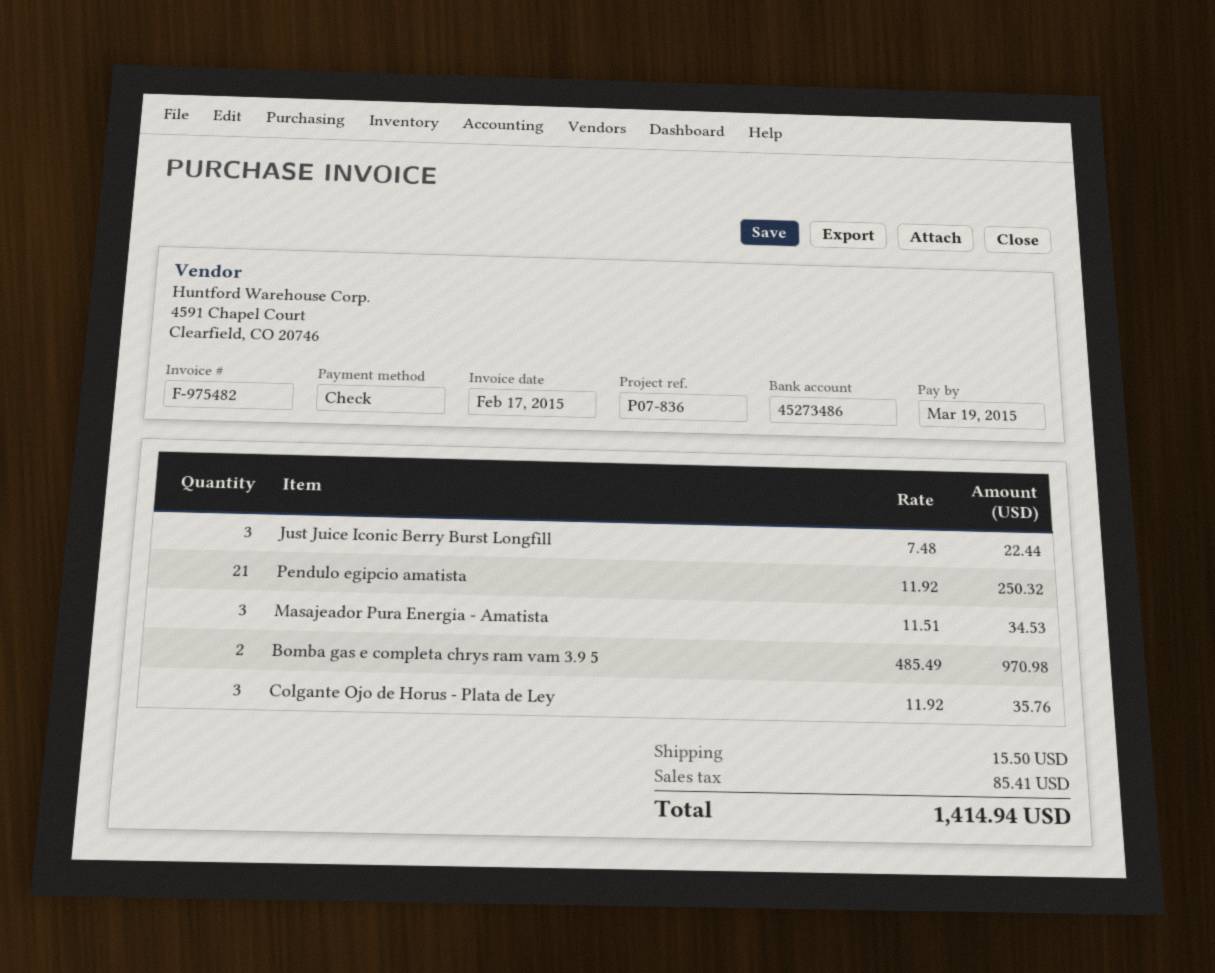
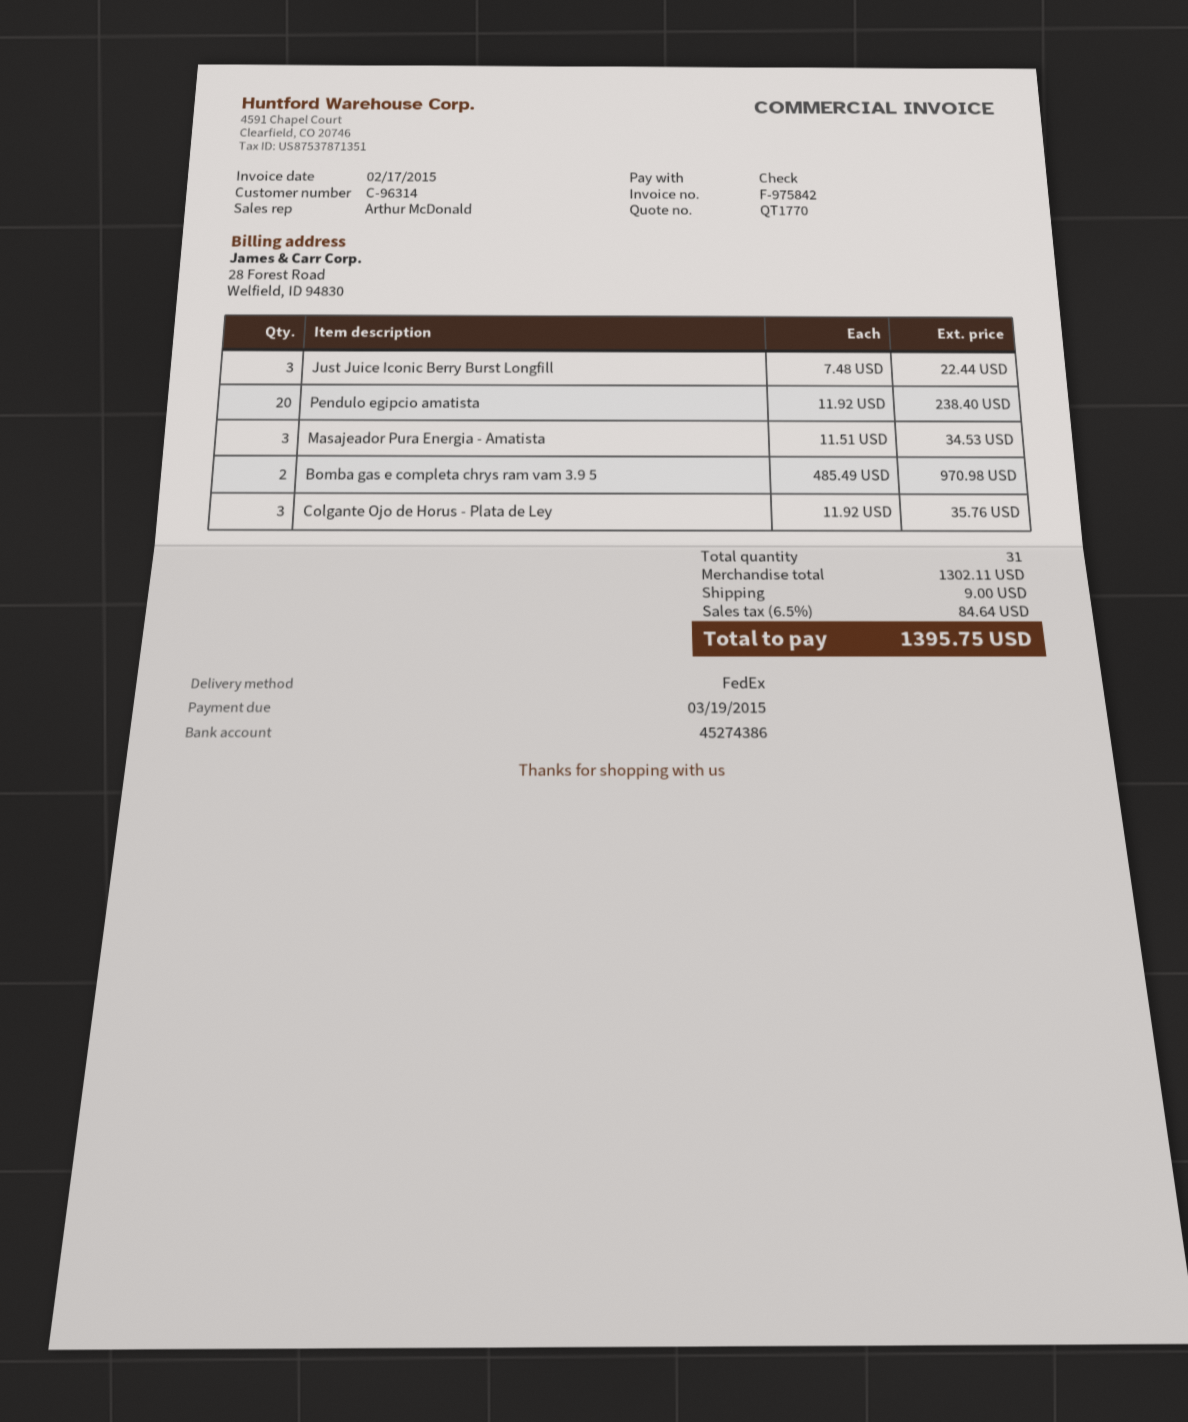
invoice number: F-975482 -> F-975842
bank account: 45273486 -> 45274386
Pendulo egipcio amatista: 21 x 11.92 = 250.32 -> 20 x 11.92 = 238.40
shipping: 15.50 -> 9.00
tax: 85.41 -> 84.64
total: 1414.94 -> 1395.75

